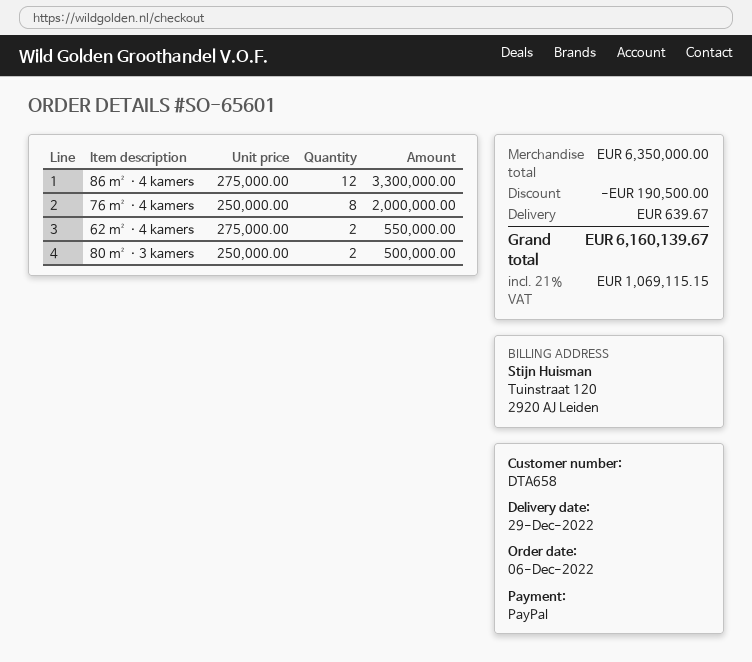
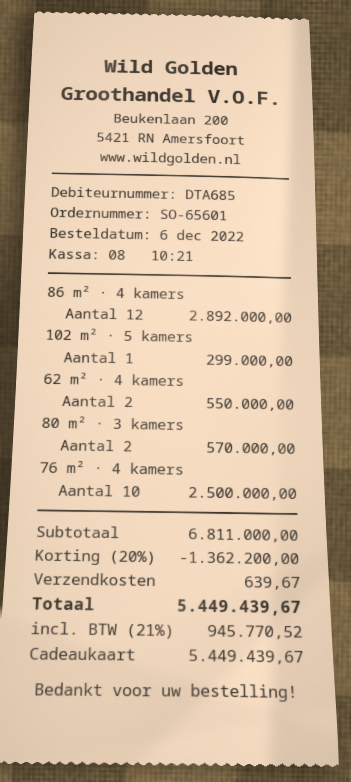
customer number: DTA658 -> DTA685
payment method: PayPal -> gift card
86 m² · 4 kamers: 12 for 3300000.00 -> 12 for 2892000.00
76 m² · 4 kamers: 8 for 2000000.00 -> 10 for 2500000.00
80 m² · 3 kamers: 2 for 500000.00 -> 2 for 570000.00
102 m² · 5 kamers: none -> 1 for 299000.00
subtotal: 6350000.00 -> 6811000.00
discount: 190500.00 -> 1362200.00
tax: 21% = 1069115.15 -> 21% = 945770.52
total: 6160139.67 -> 5449439.67

